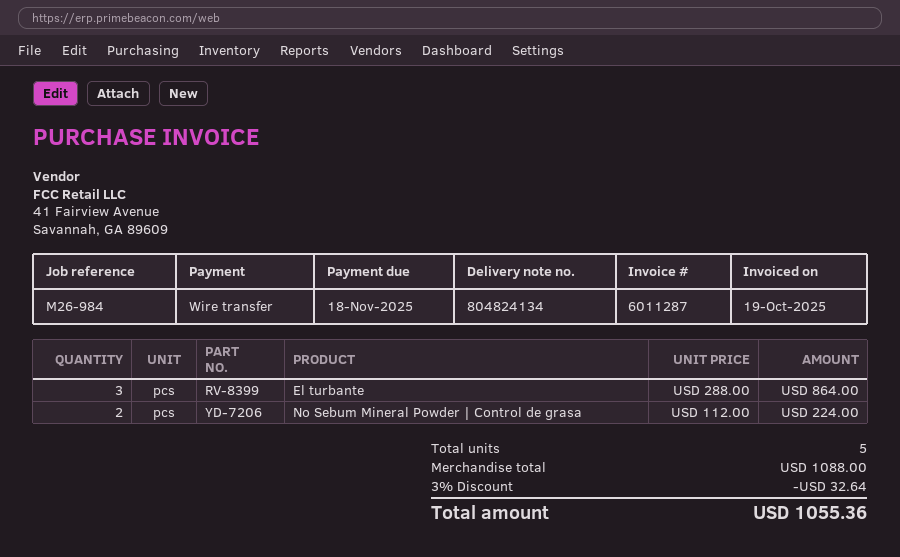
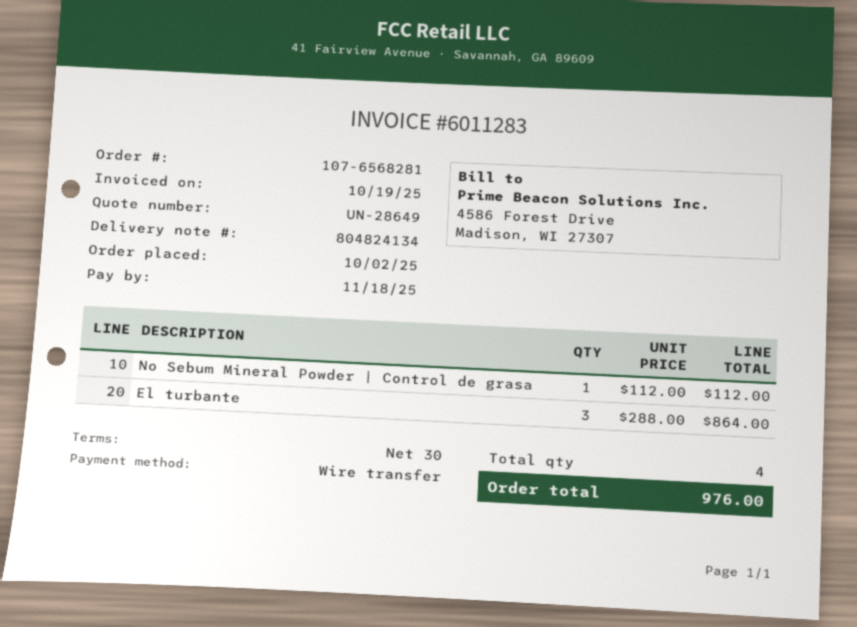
invoice number: 6011287 -> 6011283
No Sebum Mineral Powder | Control de grasa: 2 x 112.00 = 224.00 -> 1 x 112.00 = 112.00
total quantity: 5 -> 4
discount: 3% = 32.64 -> none
total: 1055.36 -> 976.00

